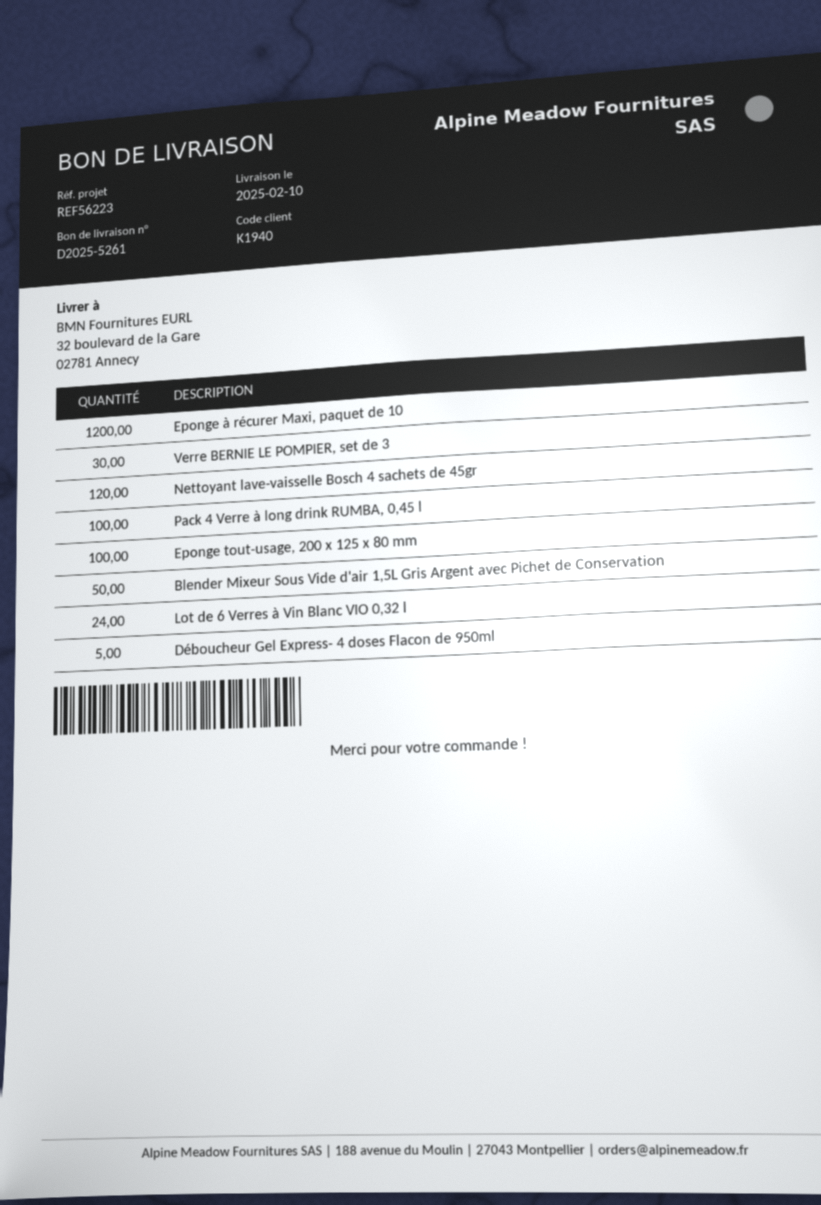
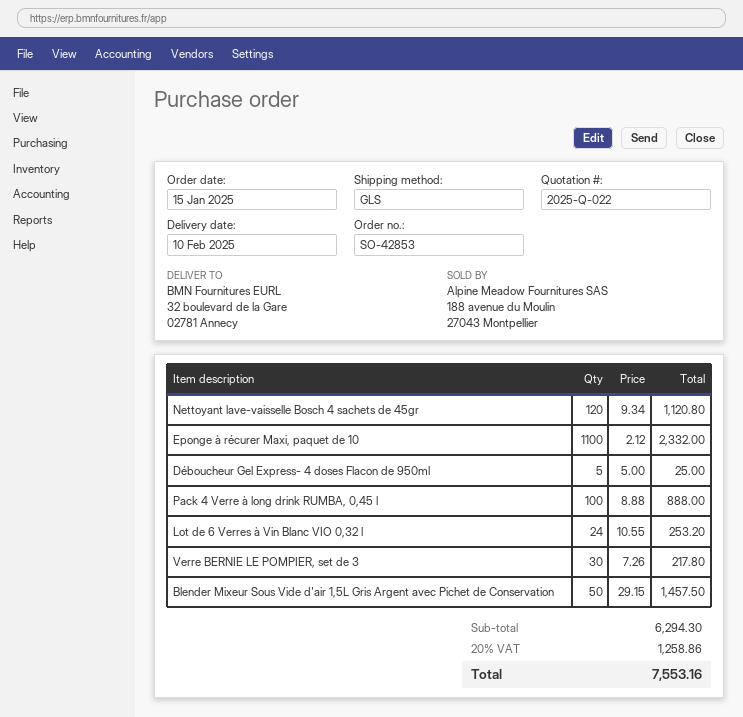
Eponge à récurer Maxi, paquet de 10: 1200 -> 1100
Eponge tout-usage, 200 x 125 x 80 mm: 100 -> none

